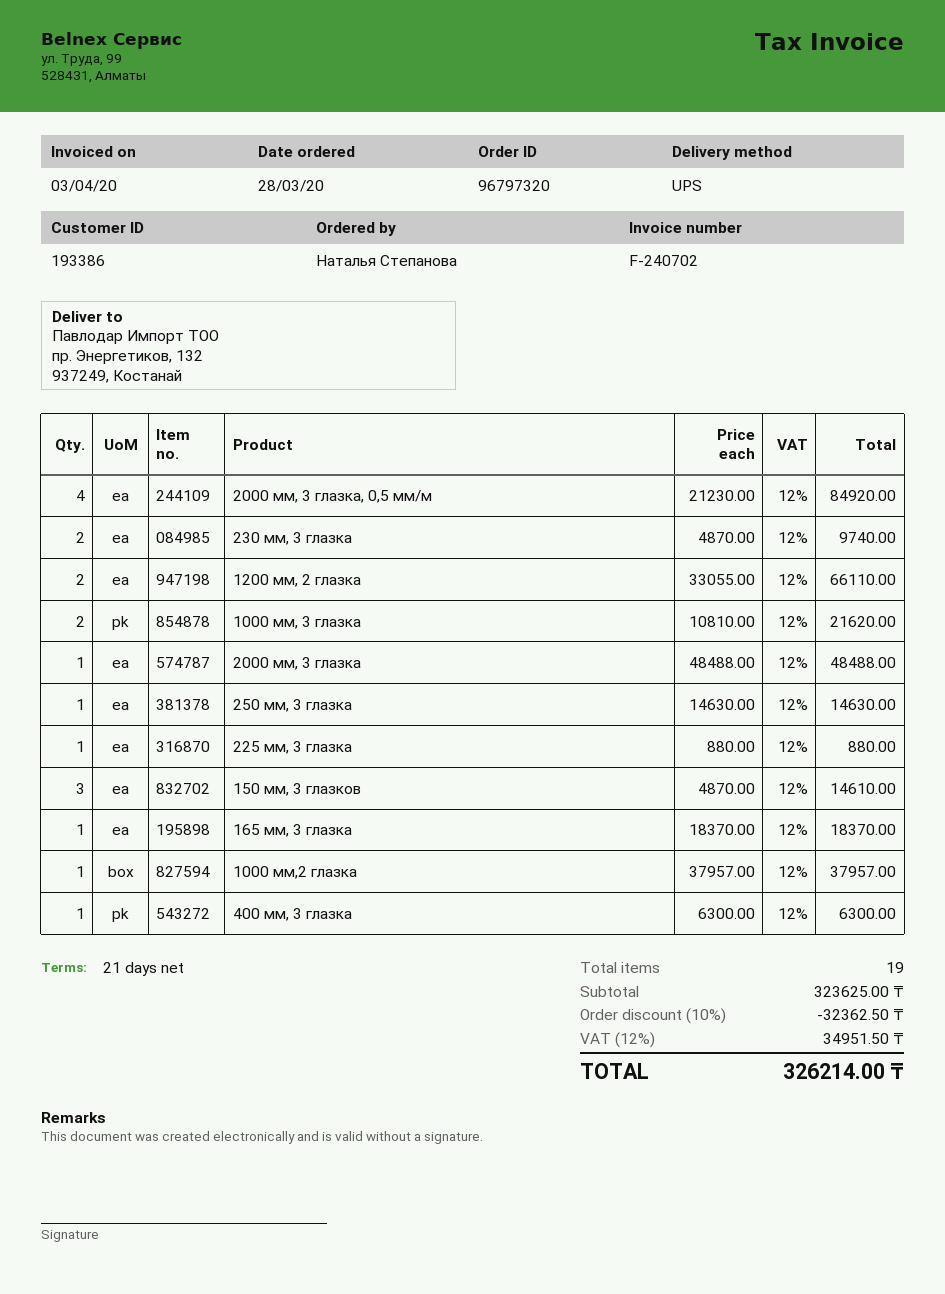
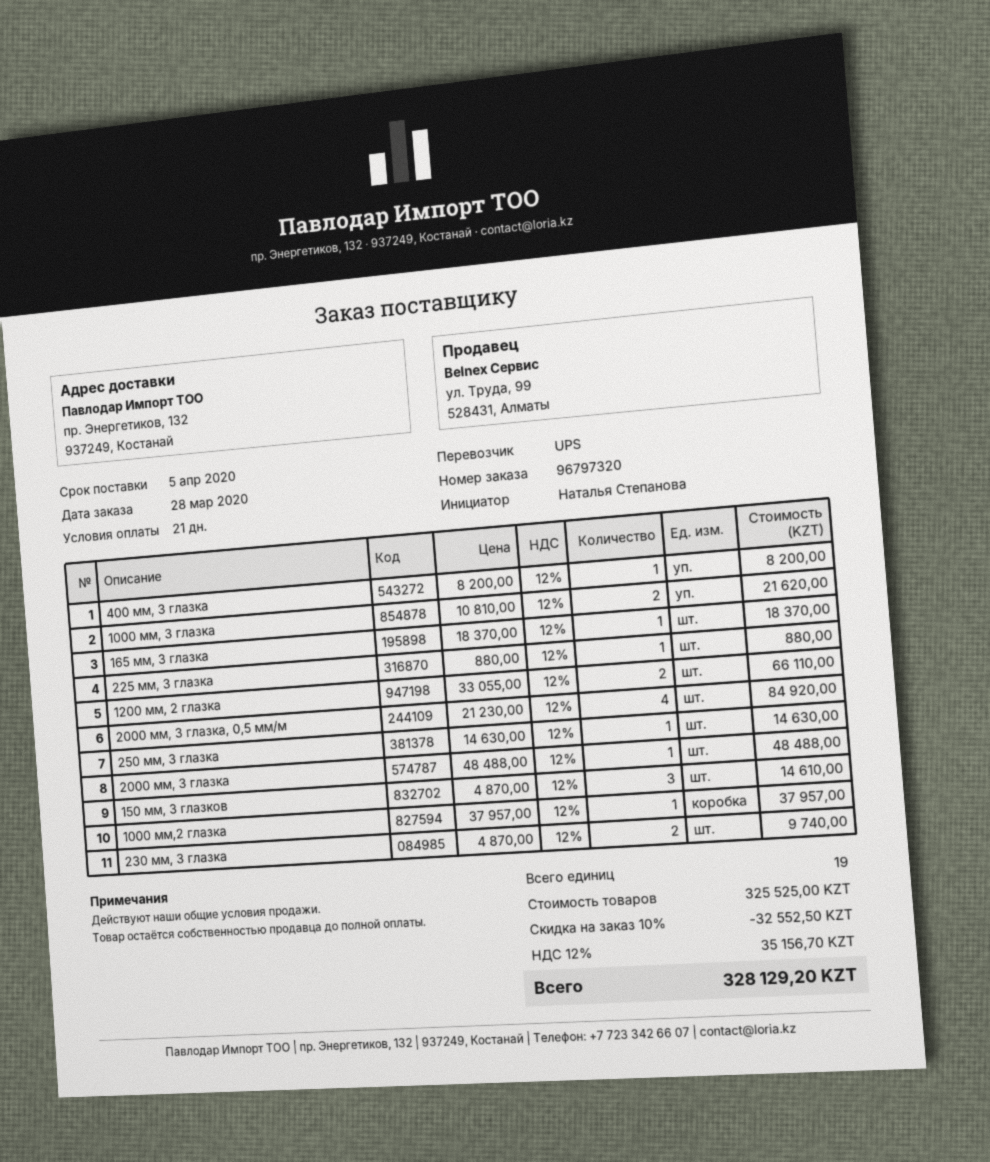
400 мм, 3 глазка: 1 x 6300.00 = 6300.00 -> 1 x 8200.00 = 8200.00
subtotal: 323625.00 -> 325525.00
discount: 10% = 32362.50 -> 10% = 32552.50
tax: 12% = 34951.50 -> 12% = 35156.70
total: 326214.00 -> 328129.20

